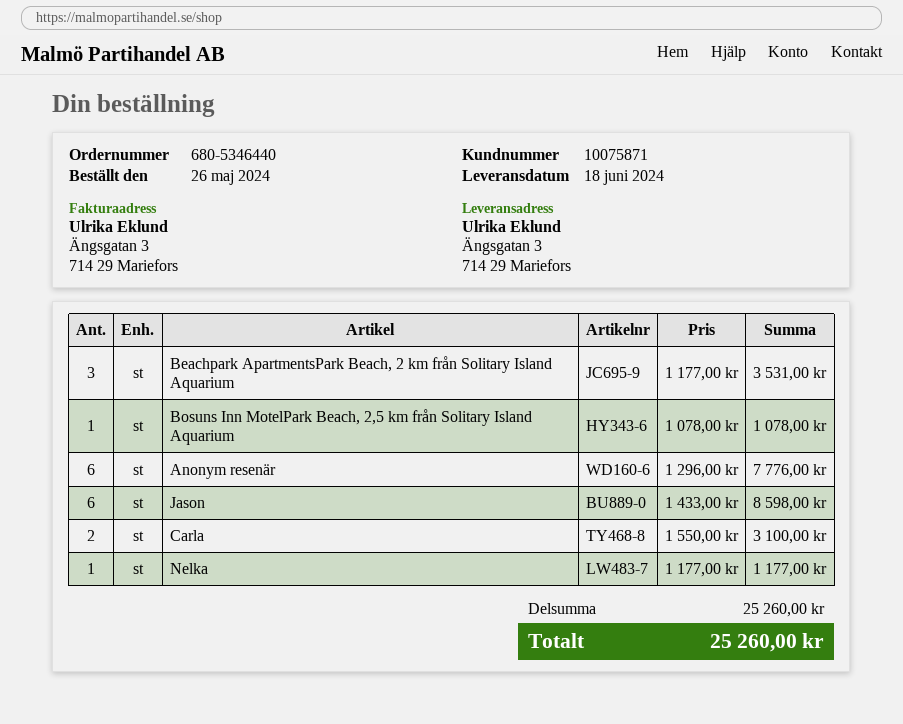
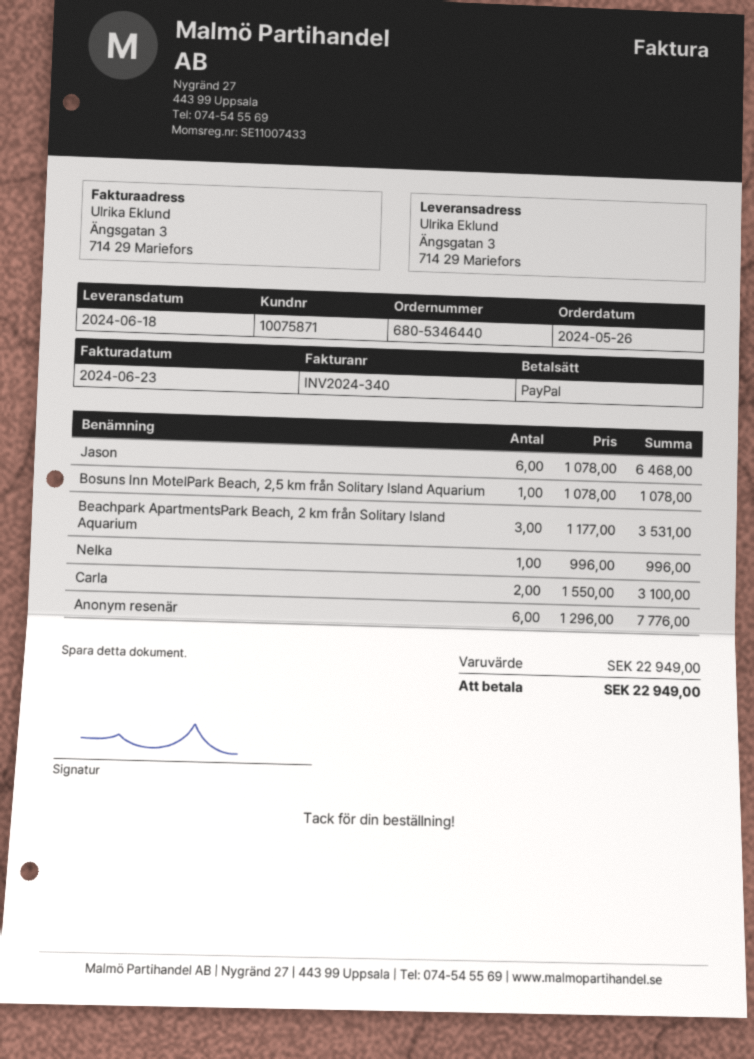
Jason: 6 x 1433.00 = 8598.00 -> 6 x 1078.00 = 6468.00
Nelka: 1 x 1177.00 = 1177.00 -> 1 x 996.00 = 996.00
subtotal: 25260.00 -> 22949.00
total: 25260.00 -> 22949.00

